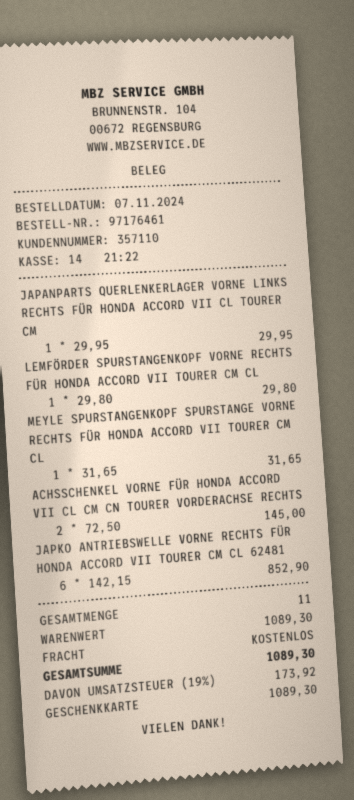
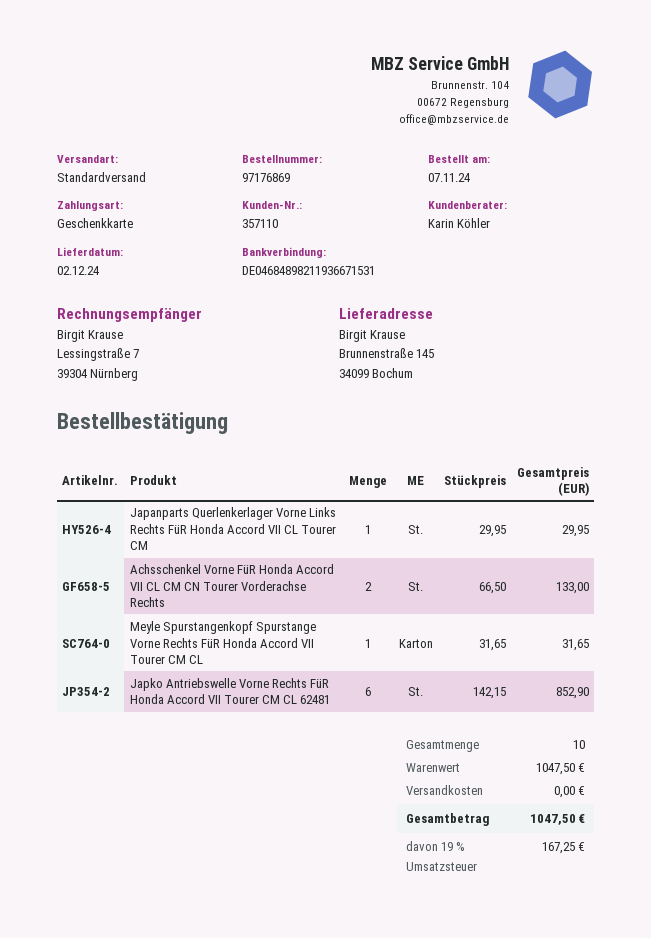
order number: 97176461 -> 97176869
LEMFÖRDER SPURSTANGENKOPF VORNE RECHTS FÜR HONDA ACCORD VII TOURER CM CL: 1 x 29.80 = 29.80 -> none
ACHSSCHENKEL VORNE FÜR HONDA ACCORD VII CL CM CN TOURER VORDERACHSE RECHTS: 2 x 72.50 = 145.00 -> 2 x 66.50 = 133.00
total quantity: 11 -> 10
subtotal: 1089.30 -> 1047.50
tax: 19% = 173.92 -> 19% = 167.25
total: 1089.30 -> 1047.50

